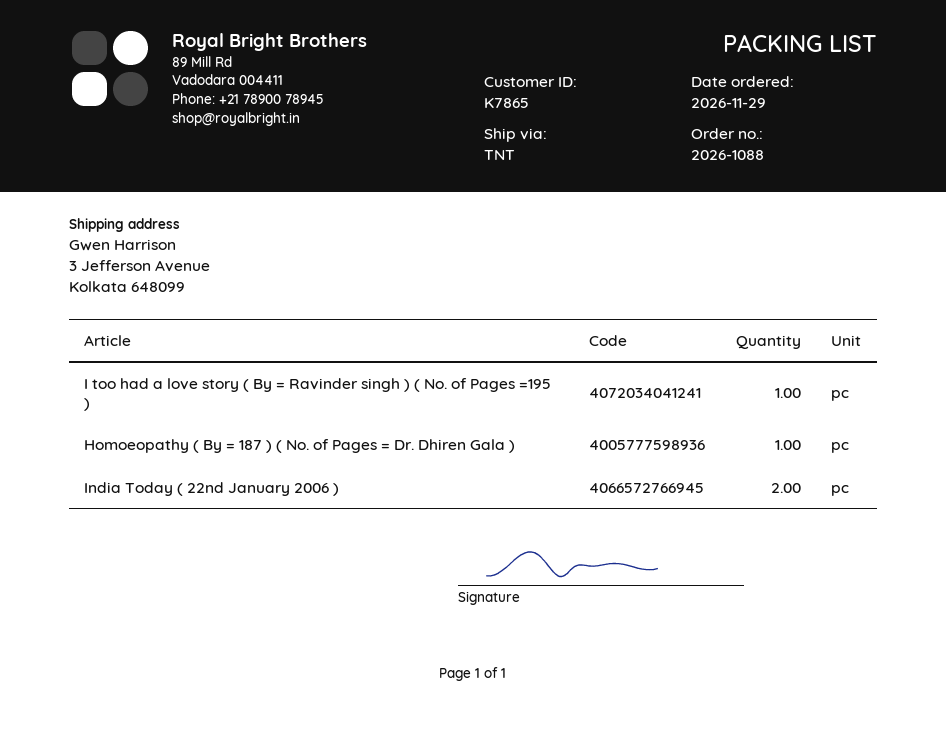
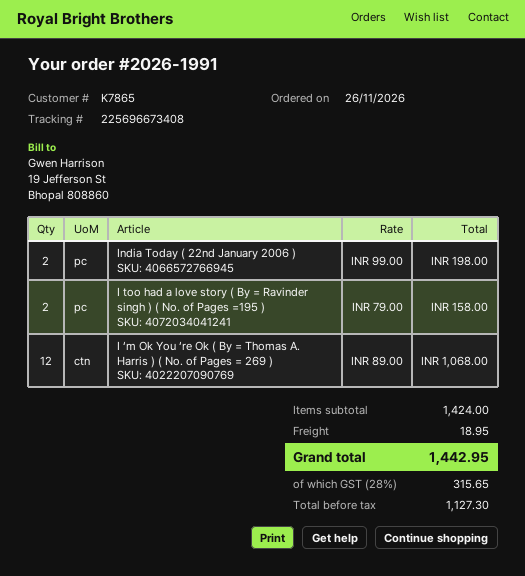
order number: 2026-1088 -> 2026-1991
order date: 2026-11-29 -> 2026-11-26
I too had a love story ( By = Ravinder singh ) ( No. of Pages =195 ): 1 -> 2
Homoeopathy ( By = 187 ) ( No. of Pages = Dr. Dhiren Gala ): 1 -> none
I ‘m Ok You ‘re Ok ( By = Thomas A. Harris ) ( No. of Pages = 269 ): none -> 12

